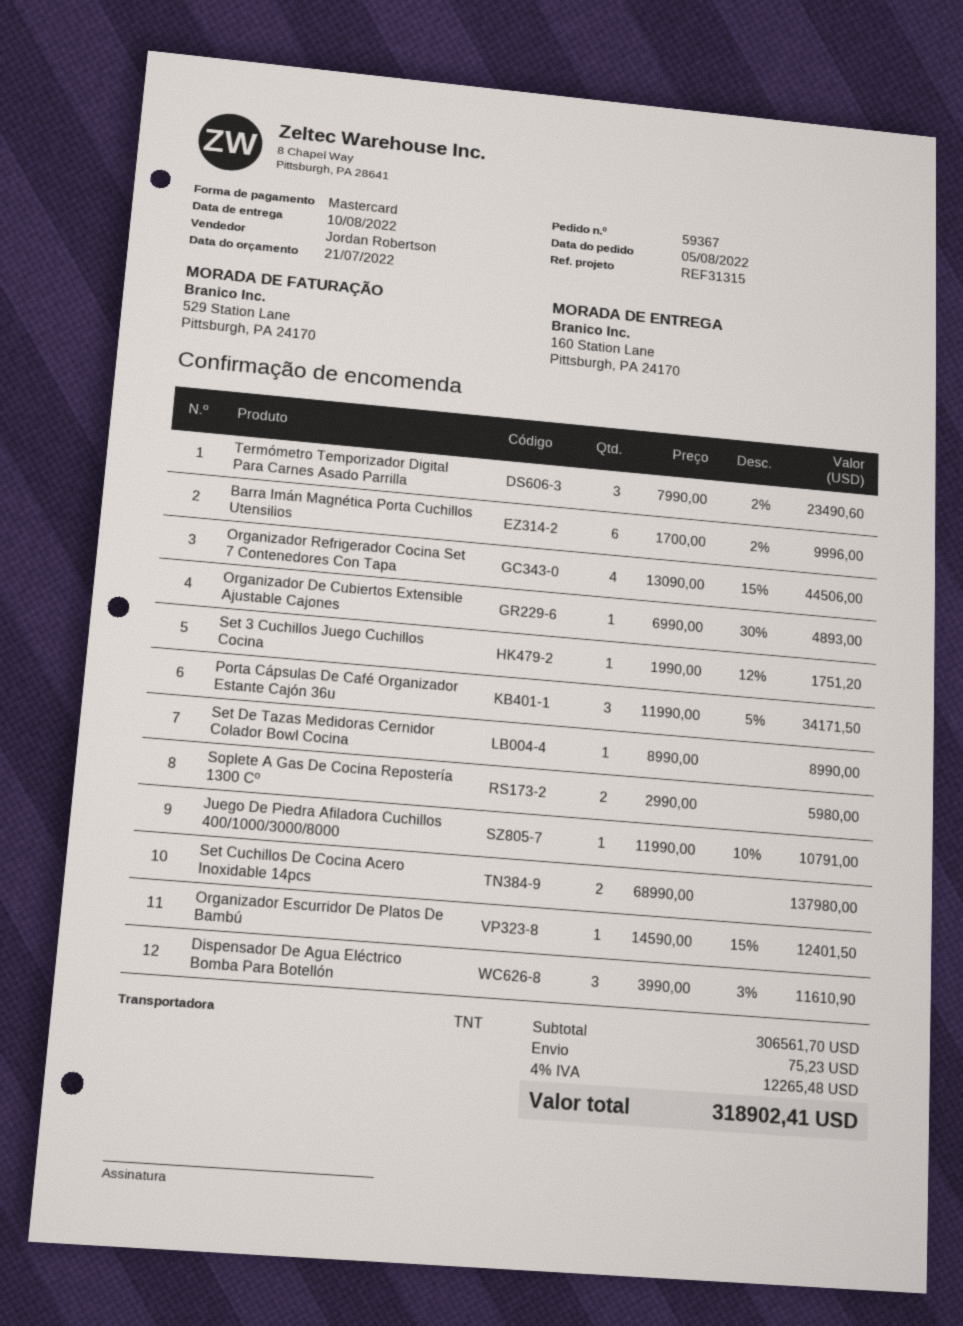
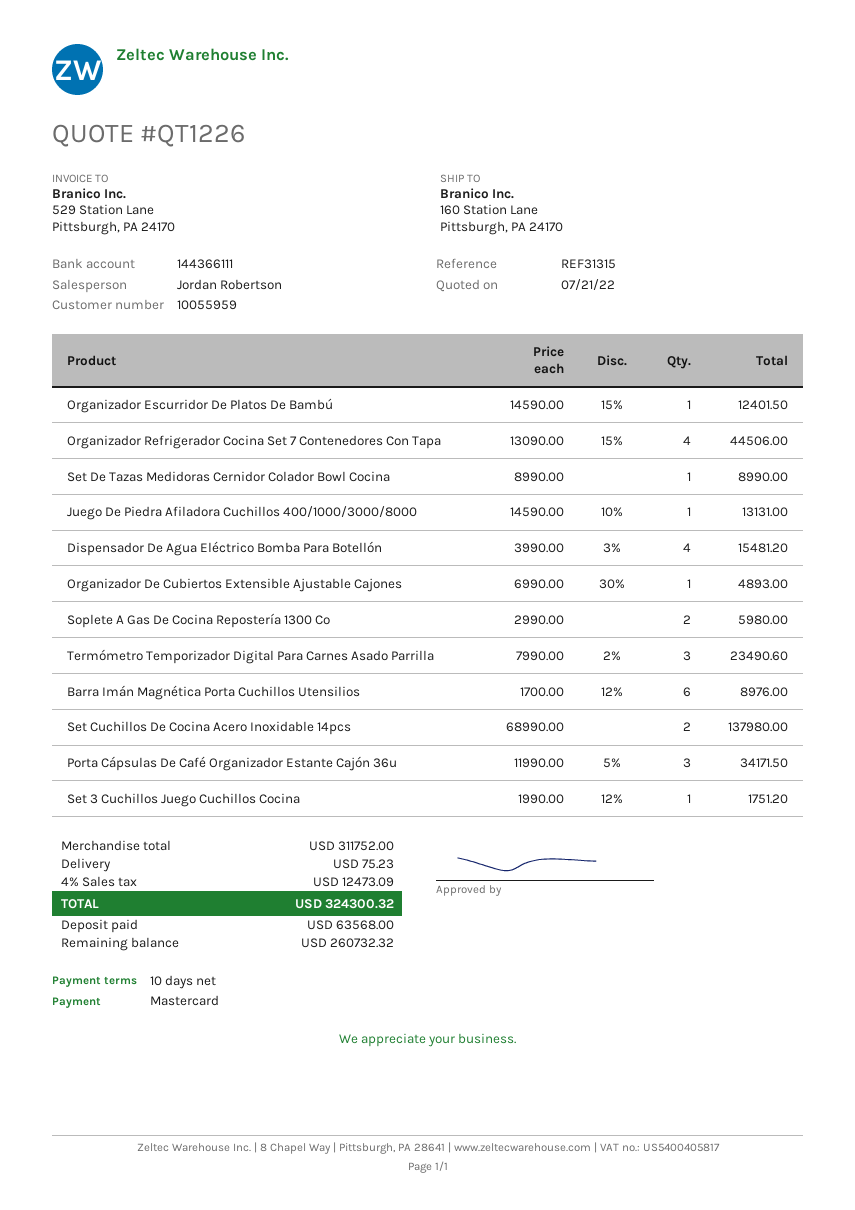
Barra Imán Magnética Porta Cuchillos Utensilios: 6 x 1700.00 - 2% = 9996.00 -> 6 x 1700.00 - 12% = 8976.00
Juego De Piedra Afiladora Cuchillos 400/1000/3000/8000: 1 x 11990.00 - 10% = 10791.00 -> 1 x 14590.00 - 10% = 13131.00
Dispensador De Agua Eléctrico Bomba Para Botellón: 3 x 3990.00 - 3% = 11610.90 -> 4 x 3990.00 - 3% = 15481.20
subtotal: 306561.70 -> 311752.00
tax: 4% = 12265.48 -> 4% = 12473.09
total: 318902.41 -> 324300.32

